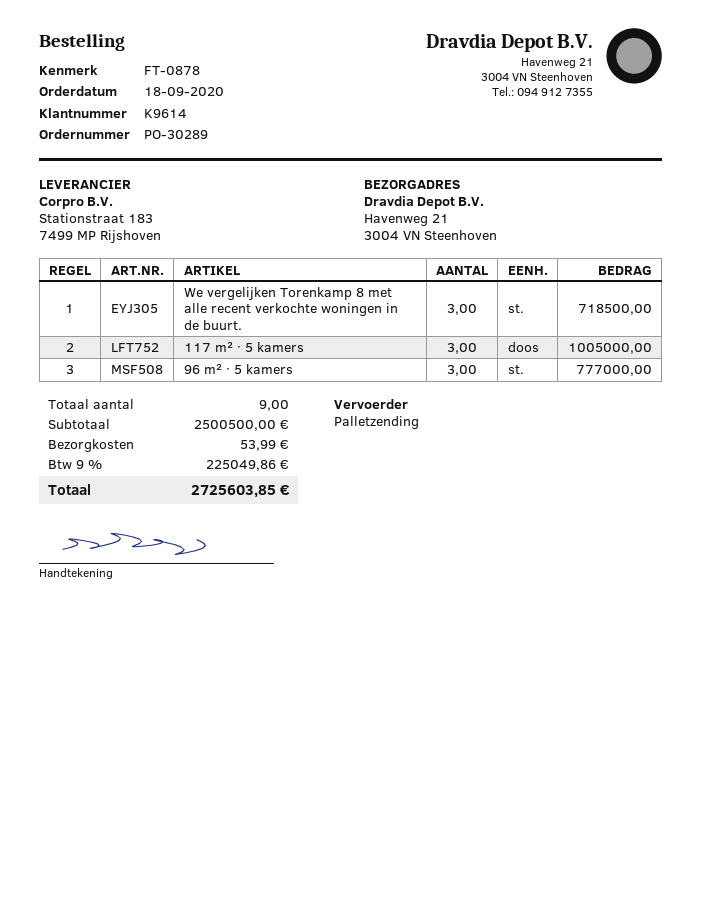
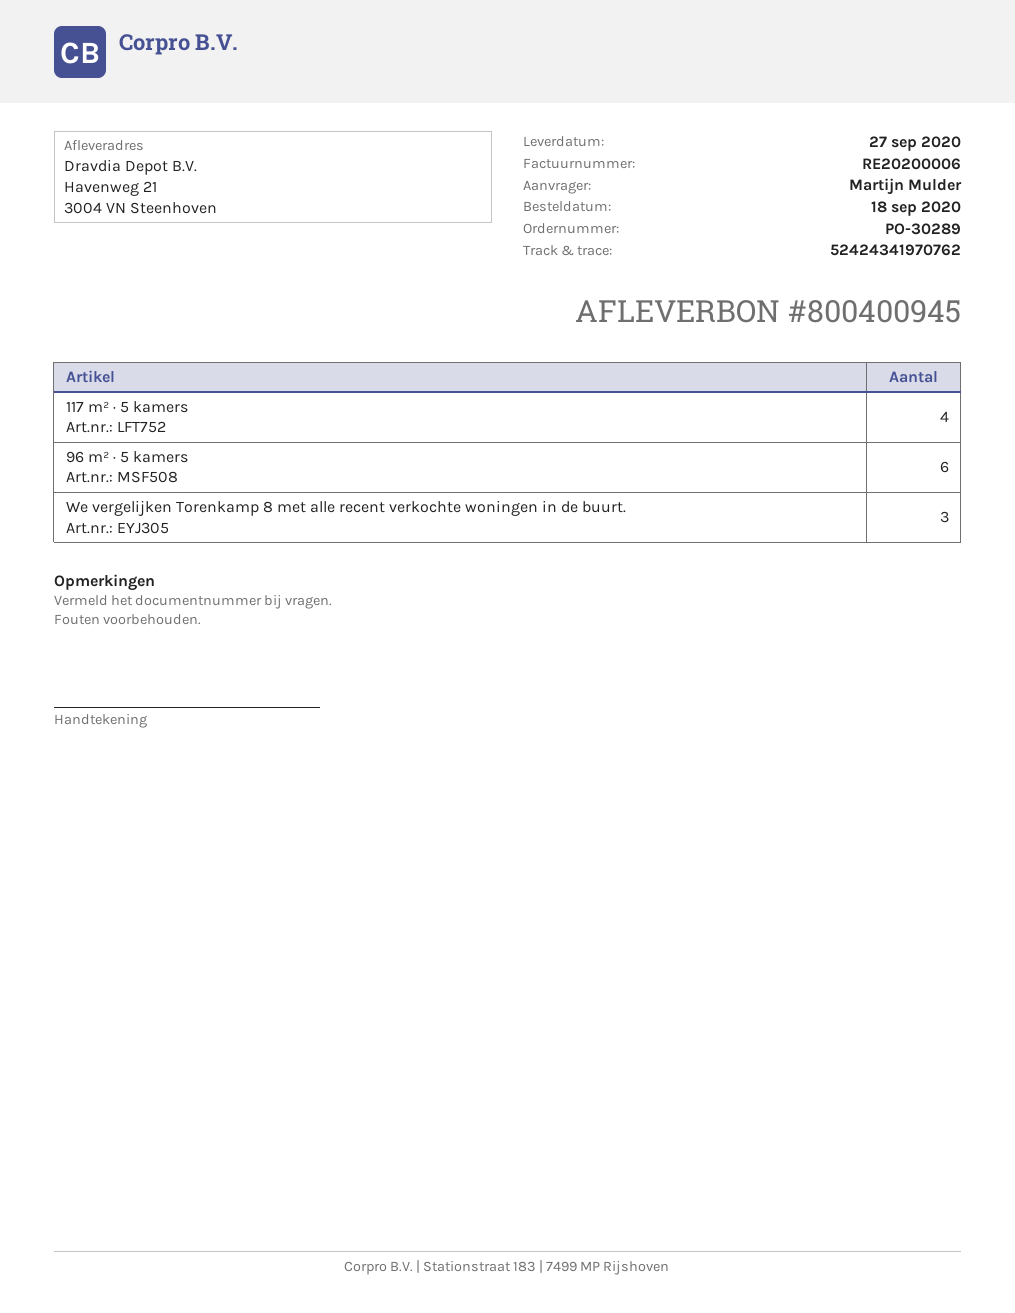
117 m² · 5 kamers: 3 -> 4
96 m² · 5 kamers: 3 -> 6

